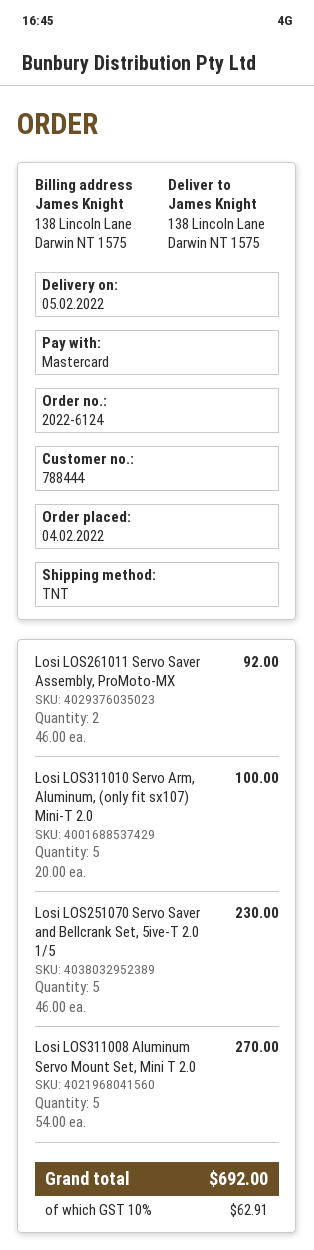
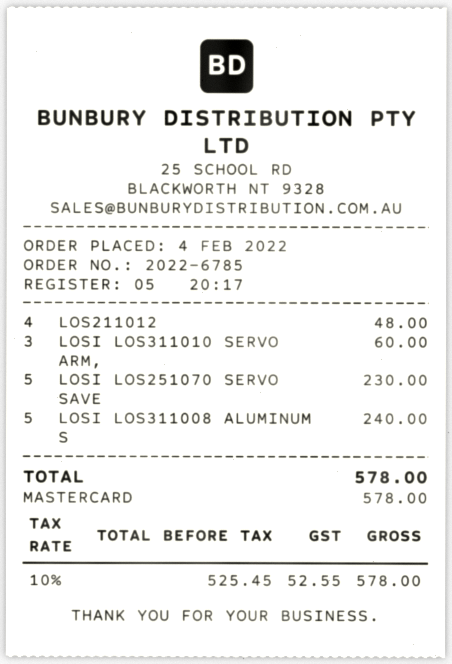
order number: 2022-6124 -> 2022-6785
Losi LOS261011 Servo Saver Assembly, ProMoto-MX: 2 for 92.00 -> none
Losi LOS311010 Servo Arm, Aluminum, (only fit sx107) Mini-T 2.0: 5 for 100.00 -> 3 for 60.00
Losi LOS311008 Aluminum Servo Mount Set, Mini T 2.0: 5 for 270.00 -> 5 for 240.00
LOS211012: none -> 4 for 48.00
tax: 10% = 62.91 -> 10% = 52.55
total: 692.00 -> 578.00

